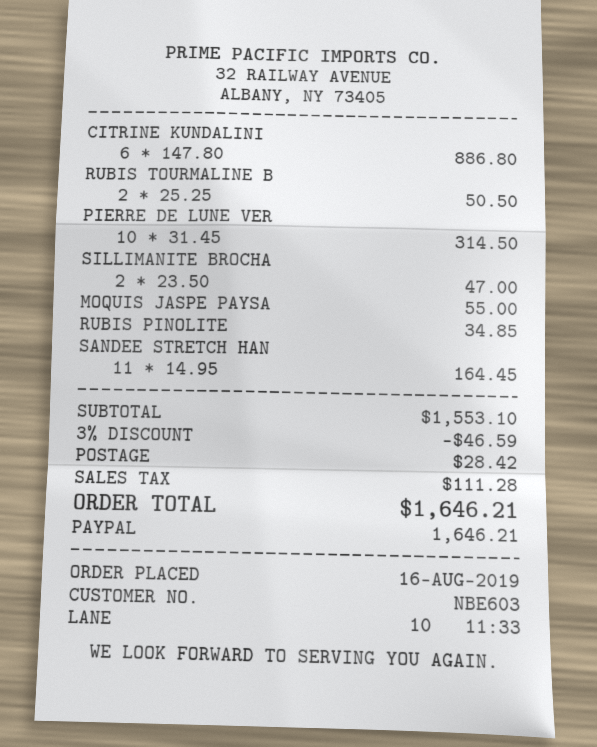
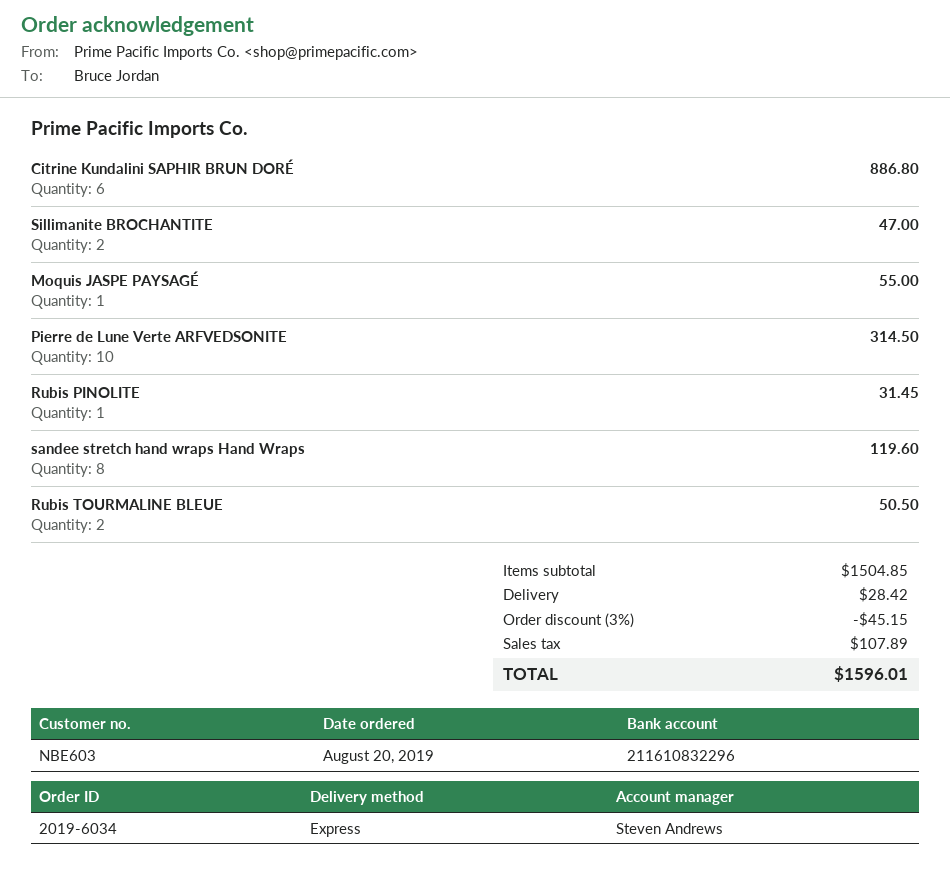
order date: 2019-08-16 -> 2019-08-20
RUBIS PINOLITE: 1 for 34.85 -> 1 for 31.45
SANDEE STRETCH HAN: 11 for 164.45 -> 8 for 119.60
subtotal: 1553.10 -> 1504.85
discount: 3% = 46.59 -> 3% = 45.15
tax: 111.28 -> 107.89
total: 1646.21 -> 1596.01

